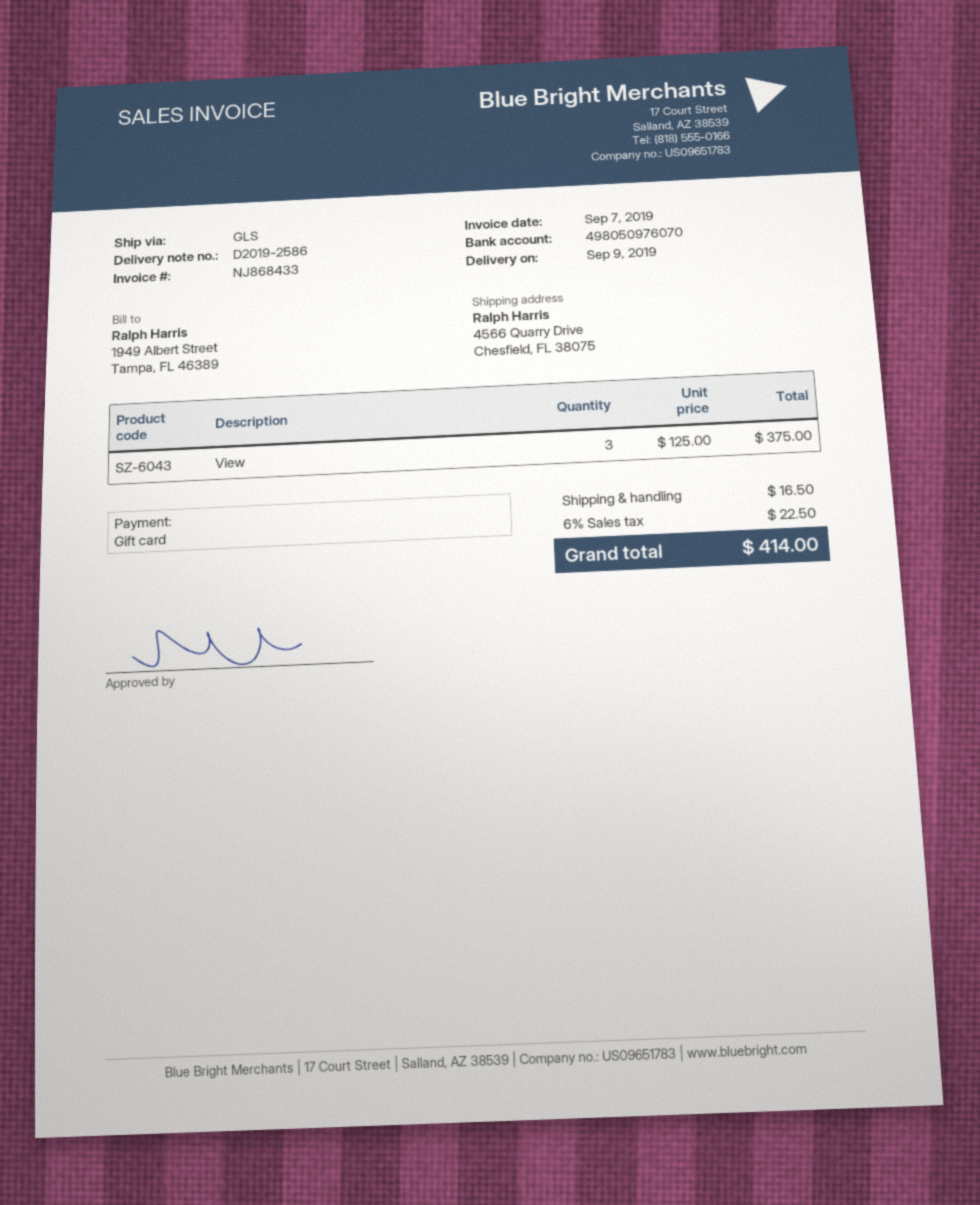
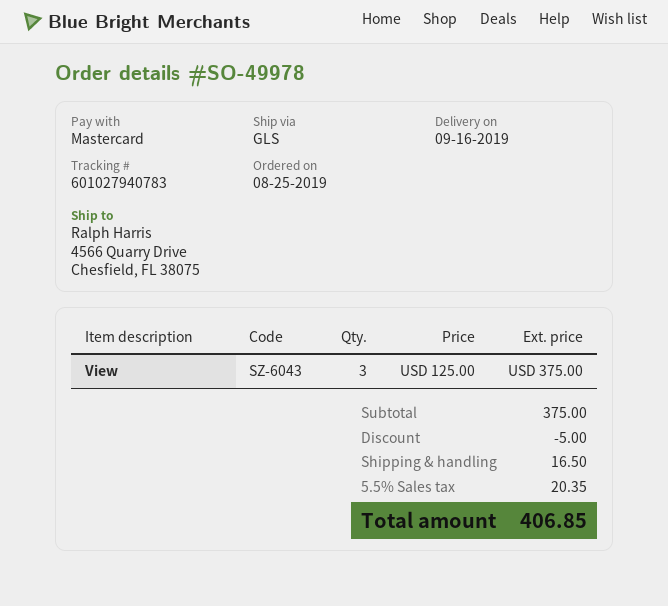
delivery date: 2019-09-09 -> 2019-09-16
payment method: gift card -> Mastercard
discount: none -> 5.00
tax: 6% = 22.50 -> 5.5% = 20.35
total: 414.00 -> 406.85

